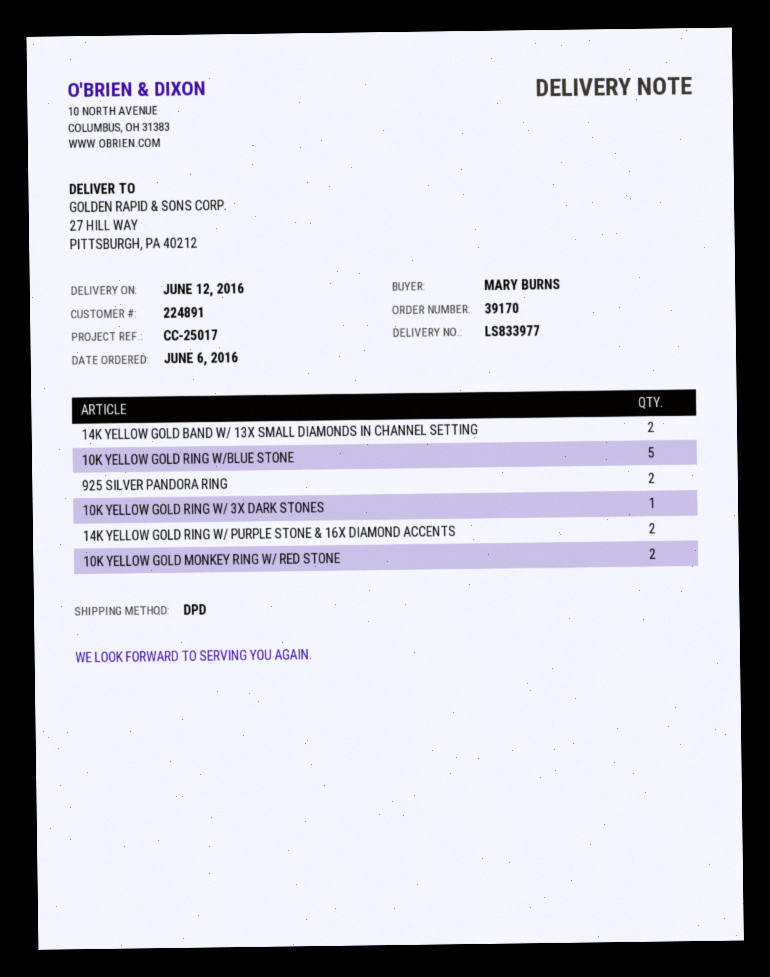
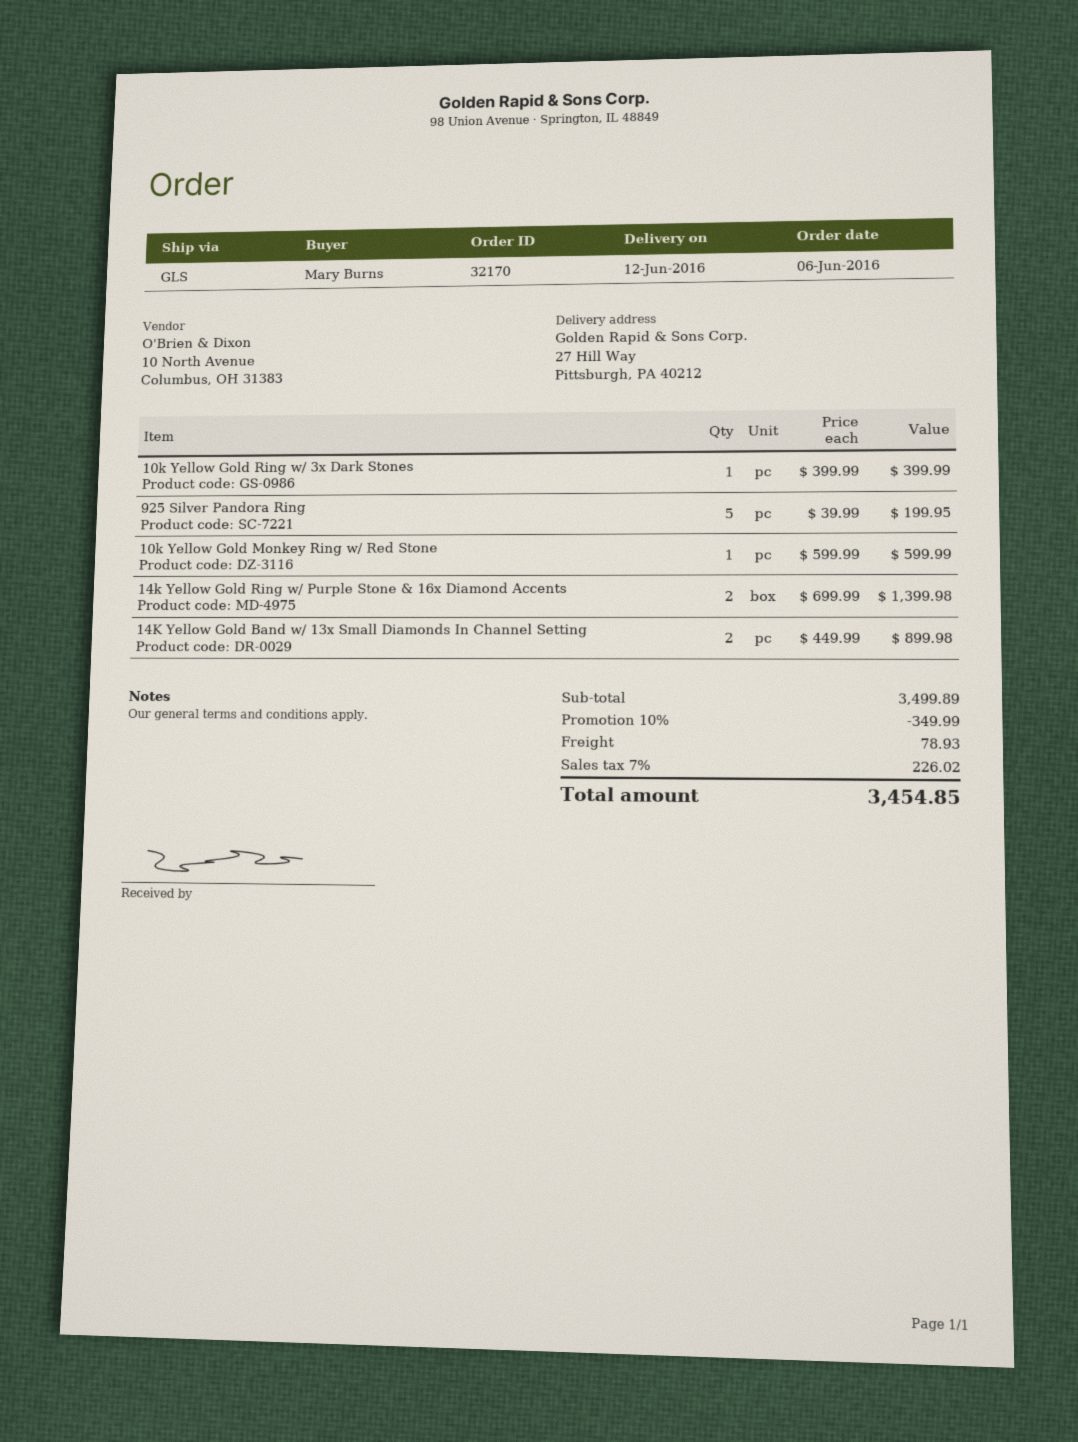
order number: 39170 -> 32170
shipping method: DPD -> GLS
10K YELLOW GOLD RING W/BLUE STONE: 5 -> none
925 SILVER PANDORA RING: 2 -> 5
10K YELLOW GOLD MONKEY RING W/ RED STONE: 2 -> 1

